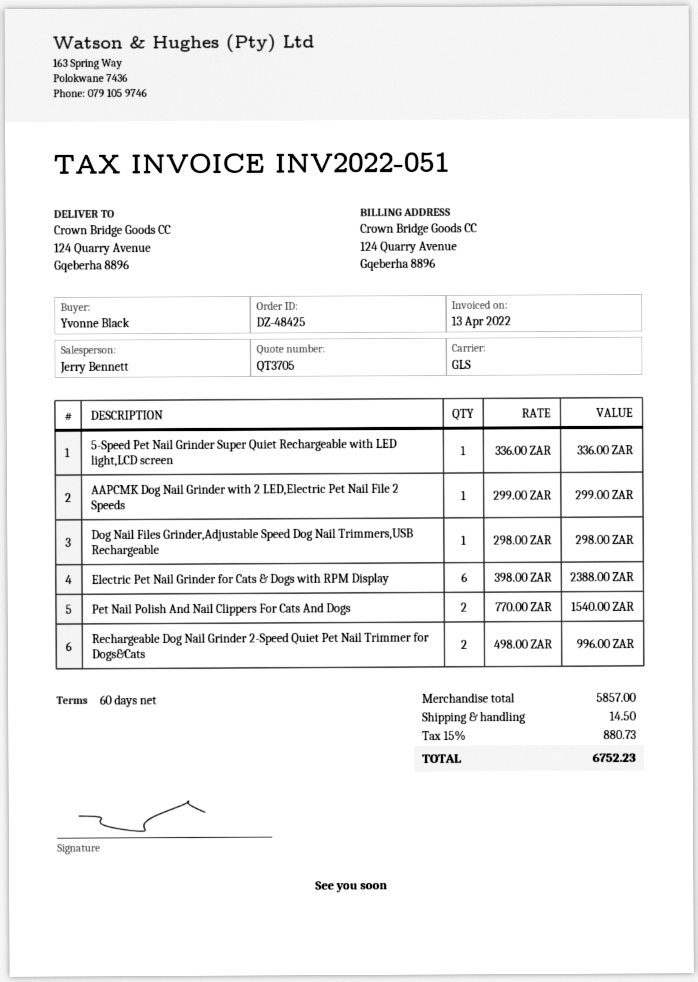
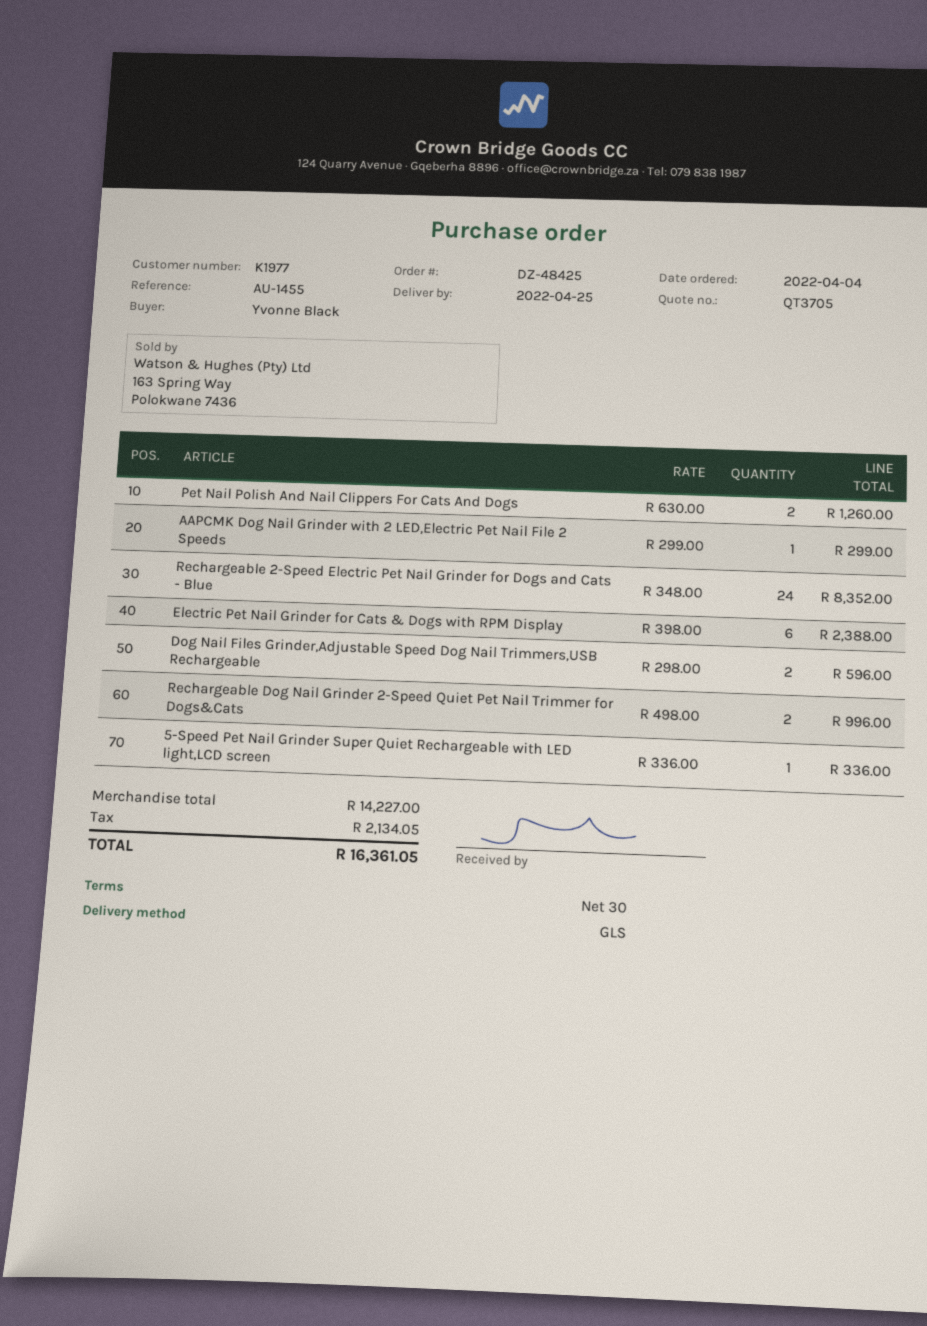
payment terms: 60 days -> 30 days
Dog Nail Files Grinder,Adjustable Speed Dog Nail Trimmers,USB Rechargeable: 1 x 298.00 = 298.00 -> 2 x 298.00 = 596.00
Pet Nail Polish And Nail Clippers For Cats And Dogs: 2 x 770.00 = 1540.00 -> 2 x 630.00 = 1260.00
Rechargeable 2-Speed Electric Pet Nail Grinder for Dogs and Cats - Blue: none -> 24 x 348.00 = 8352.00
subtotal: 5857.00 -> 14227.00
shipping: 14.50 -> none
tax: 880.73 -> 2134.05
total: 6752.23 -> 16361.05

